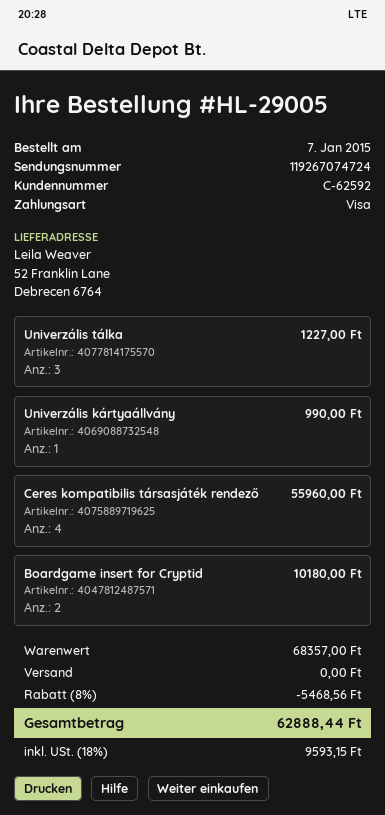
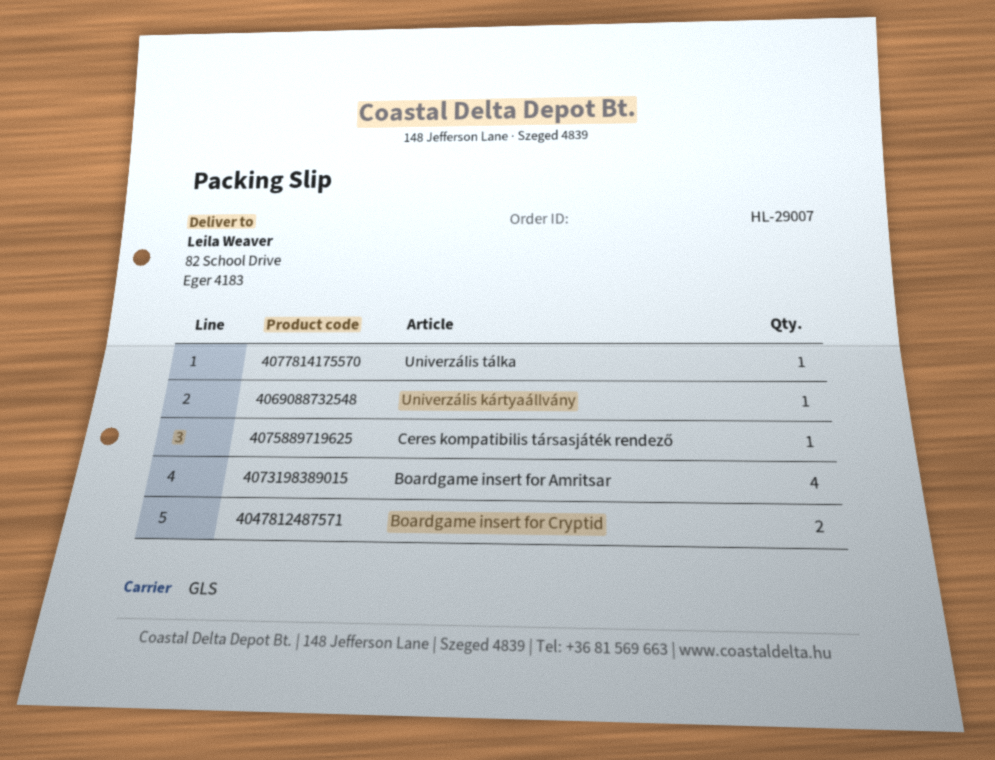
order number: HL-29005 -> HL-29007
ship to: 52 Franklin Lane, Debrecen 6764 -> 82 School Drive, Eger 4183
Univerzális tálka: 3 -> 1
Ceres kompatibilis társasjáték rendező: 4 -> 1
Boardgame insert for Amritsar: none -> 4

